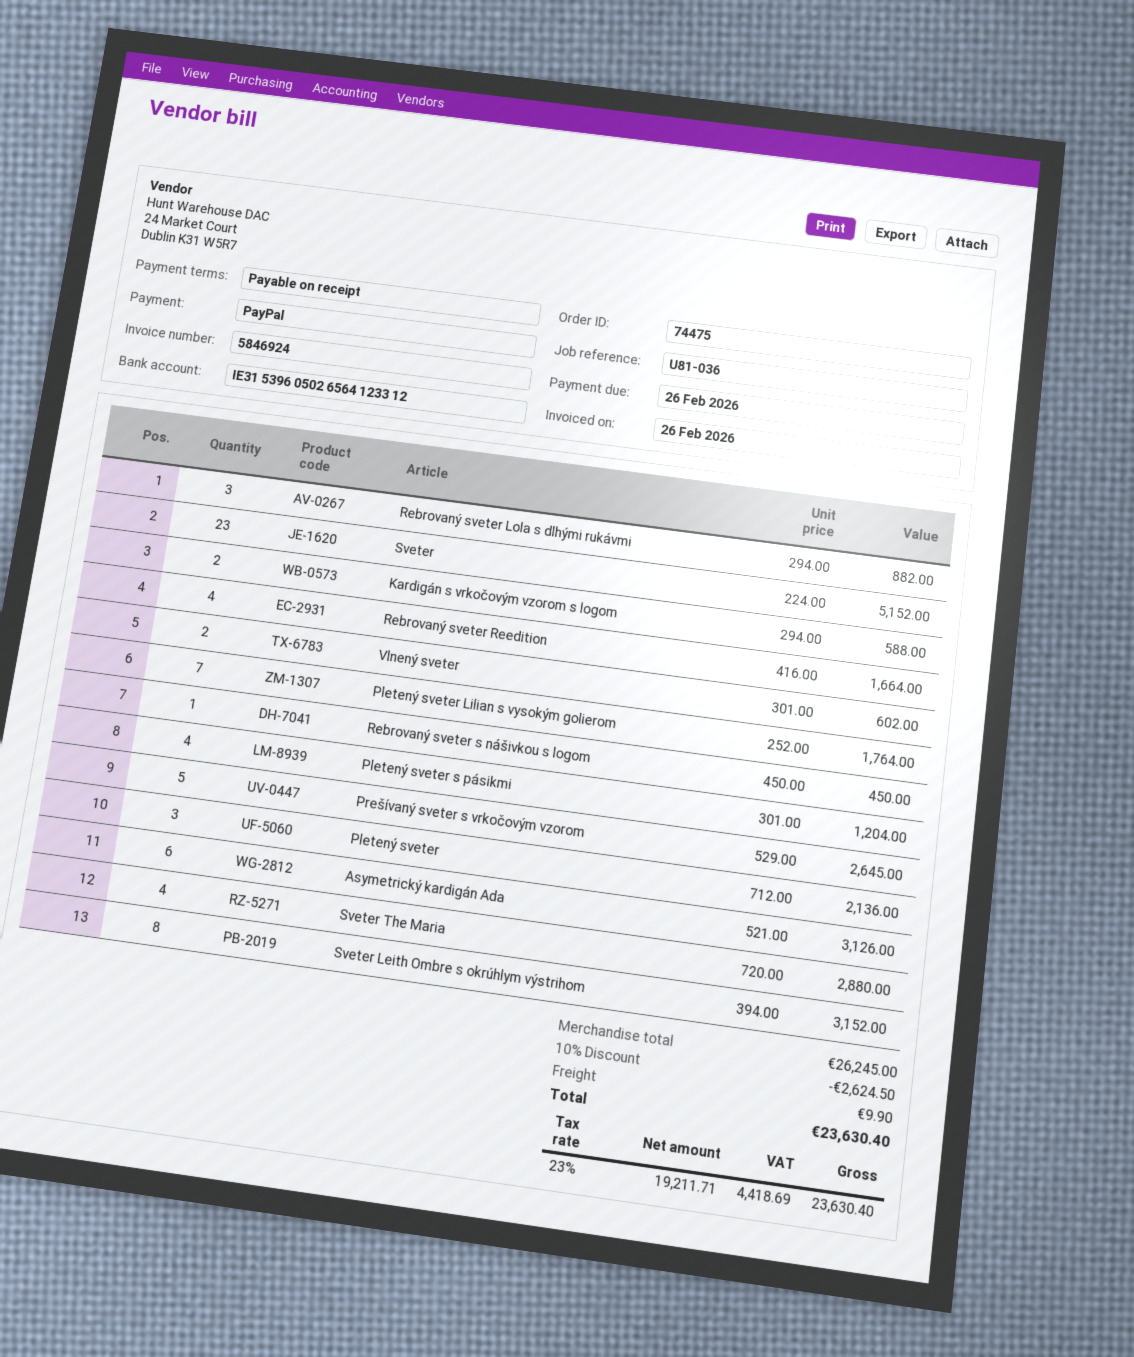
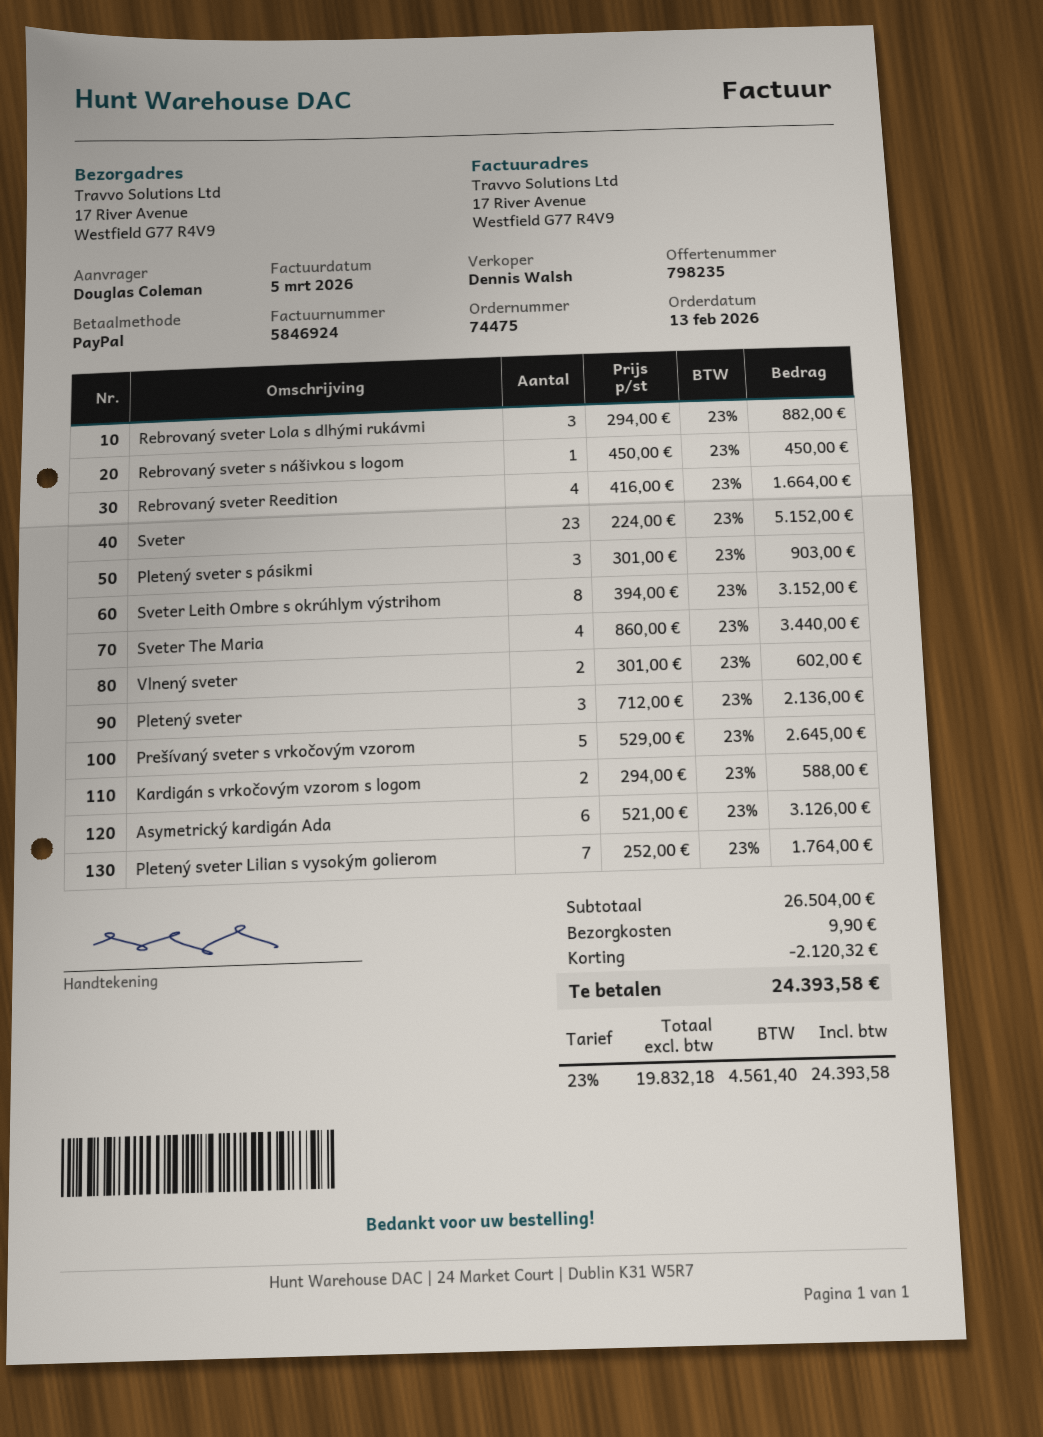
invoice date: 2026-02-26 -> 2026-03-05
Pletený sveter s pásikmi: 4 x 301.00 = 1204.00 -> 3 x 301.00 = 903.00
Sveter The Maria: 4 x 720.00 = 2880.00 -> 4 x 860.00 = 3440.00
subtotal: 26245.00 -> 26504.00
discount: 2624.50 -> 2120.32
net: 19211.71 -> 19832.18
tax: 23% = 4418.69 -> 23% = 4561.40
total: 23630.40 -> 24393.58

